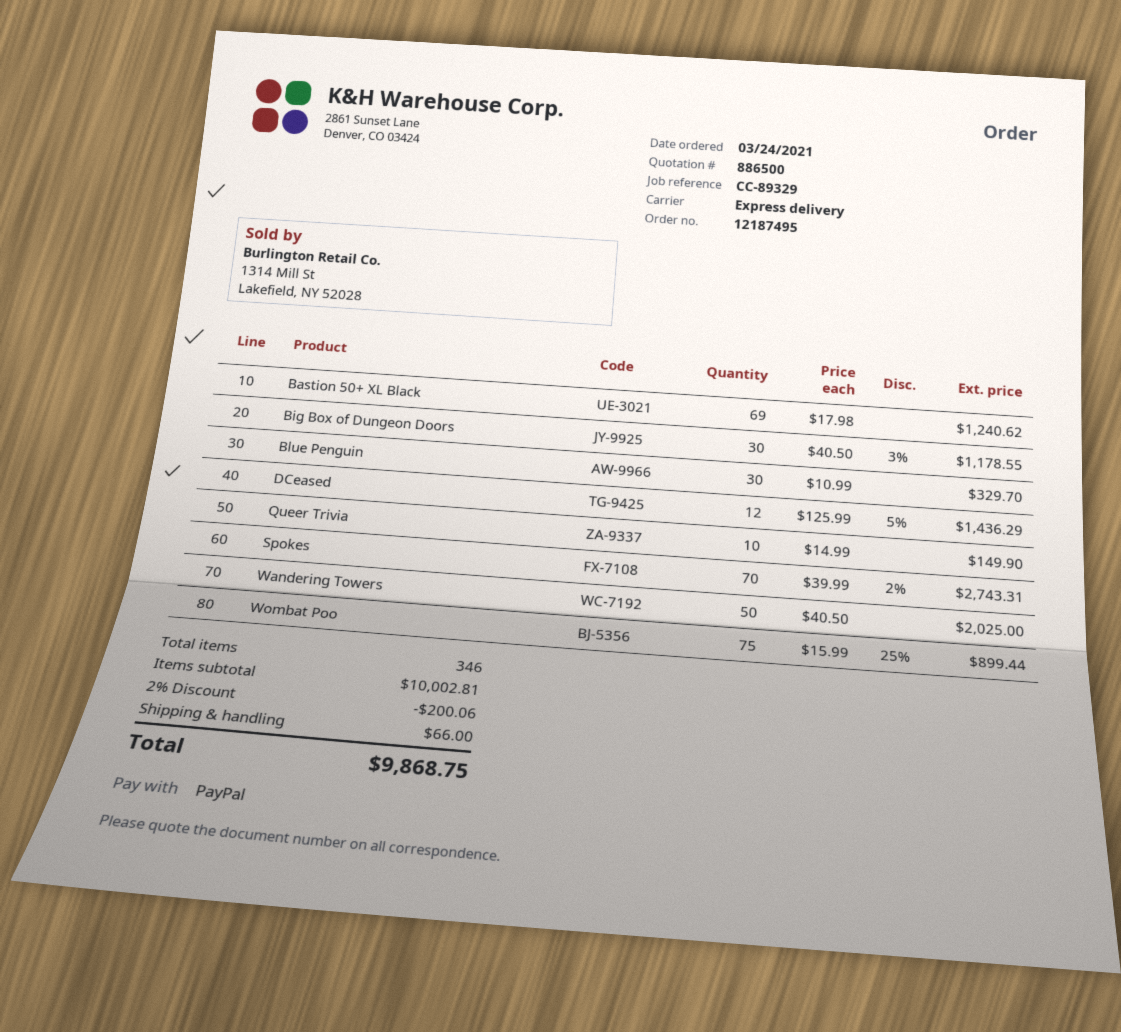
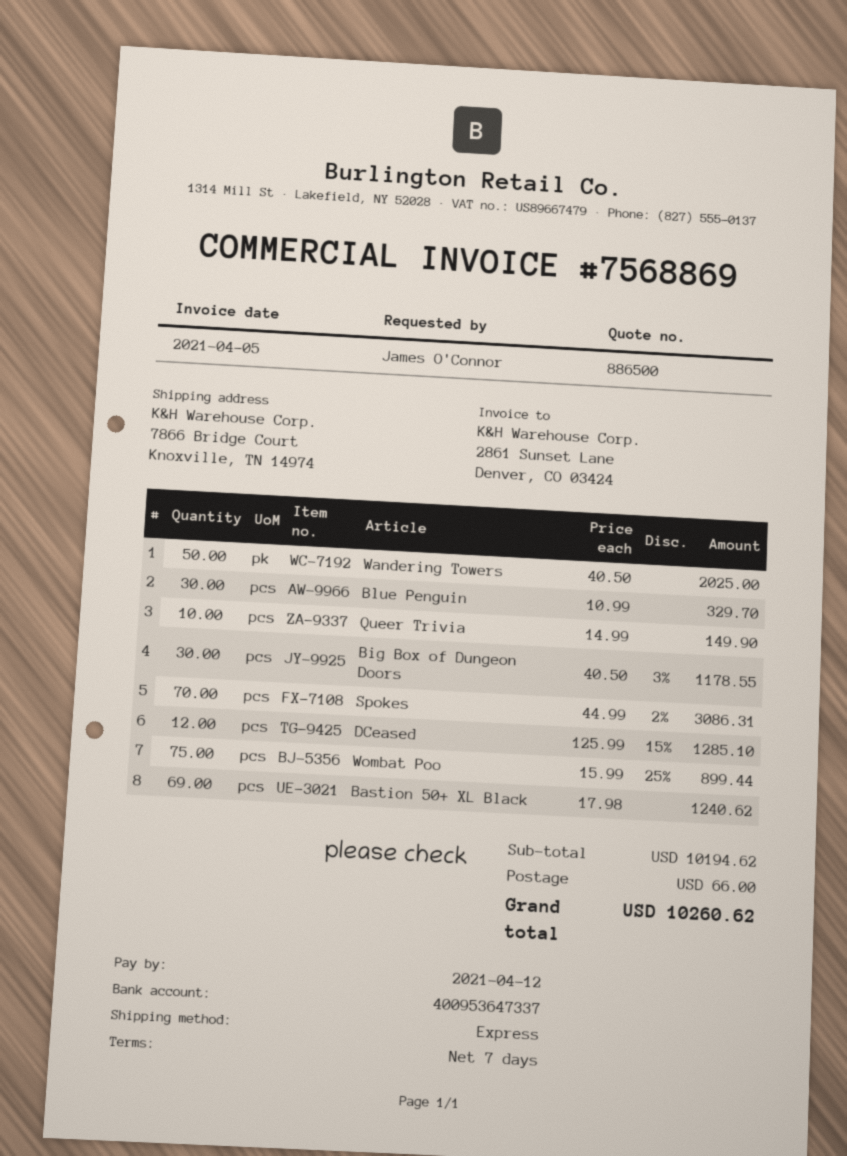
DCeased: 12 x 125.99 - 5% = 1436.29 -> 12 x 125.99 - 15% = 1285.10
Spokes: 70 x 39.99 - 2% = 2743.31 -> 70 x 44.99 - 2% = 3086.31
subtotal: 10002.81 -> 10194.62
discount: 2% = 200.06 -> none
total: 9868.75 -> 10260.62

